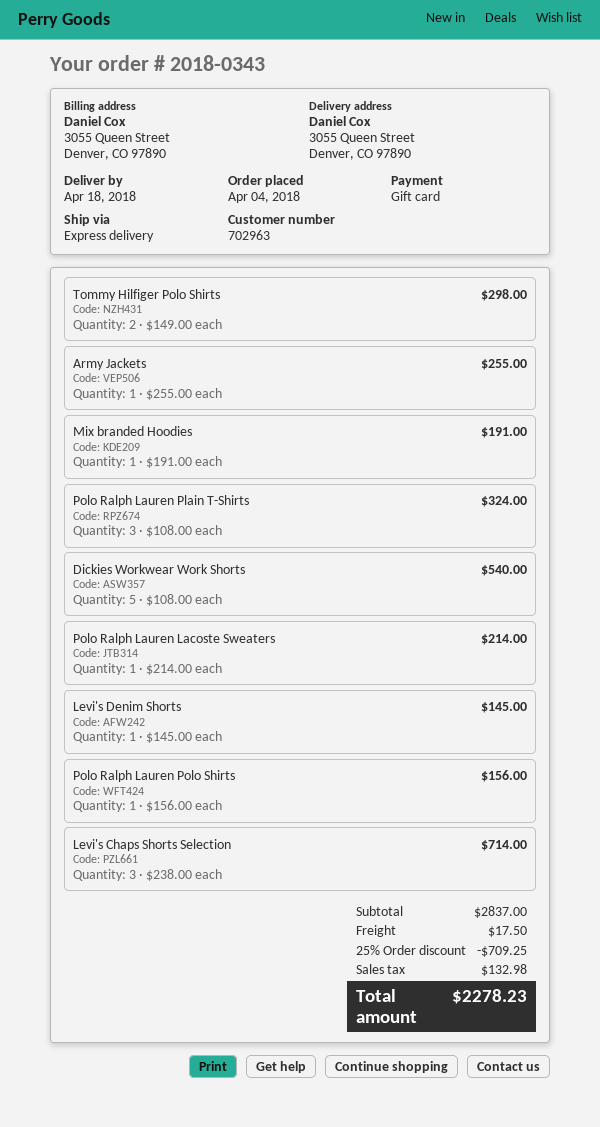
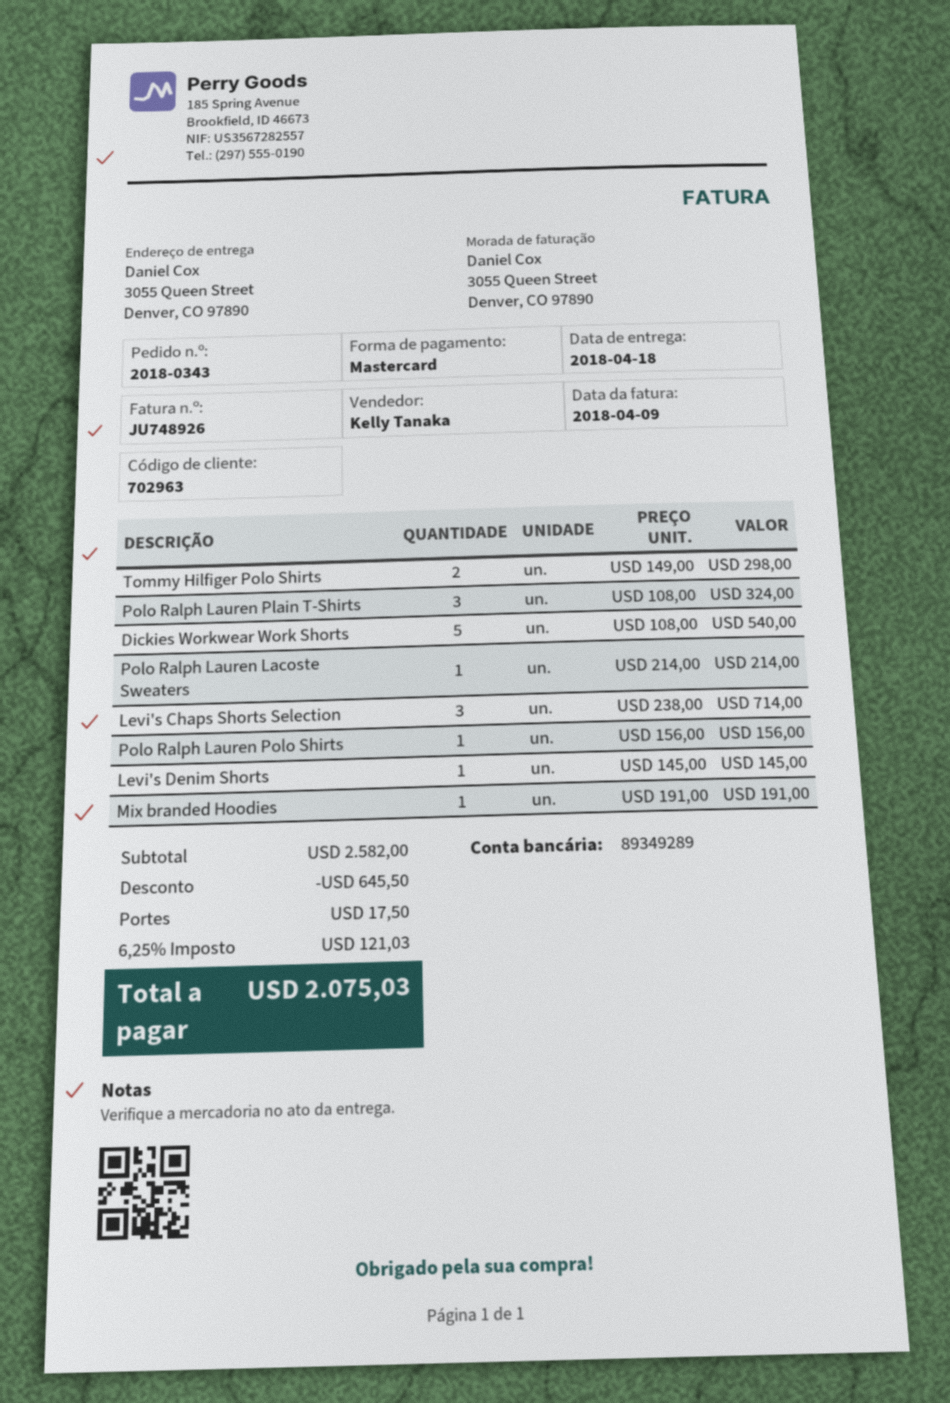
payment method: gift card -> Mastercard
Army Jackets: 1 x 255.00 = 255.00 -> none
subtotal: 2837.00 -> 2582.00
discount: 709.25 -> 645.50
tax: 132.98 -> 121.03
total: 2278.23 -> 2075.03

